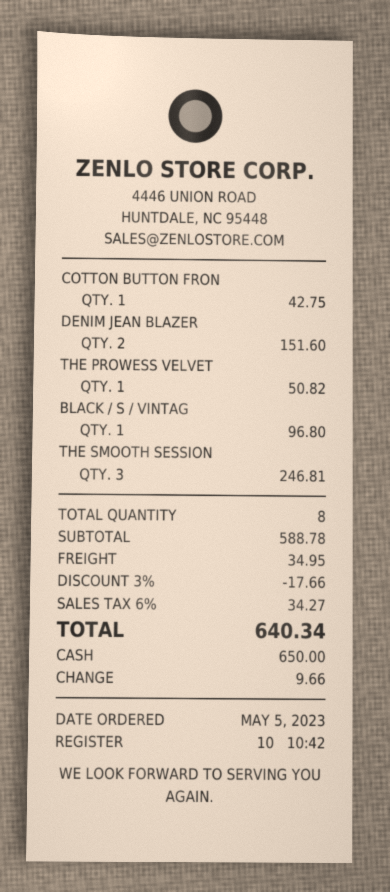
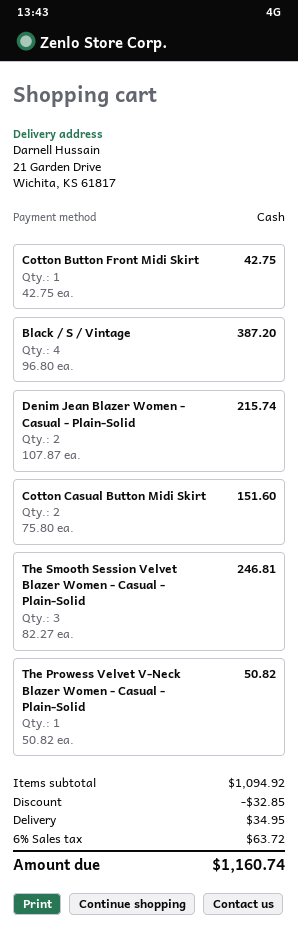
DENIM JEAN BLAZER: 2 for 151.60 -> 2 for 215.74
BLACK / S / VINTAG: 1 for 96.80 -> 4 for 387.20
Cotton Casual Button Midi Skirt: none -> 2 for 151.60
subtotal: 588.78 -> 1094.92
discount: 17.66 -> 32.85
tax: 6% = 34.27 -> 6% = 63.72
total: 640.34 -> 1160.74

